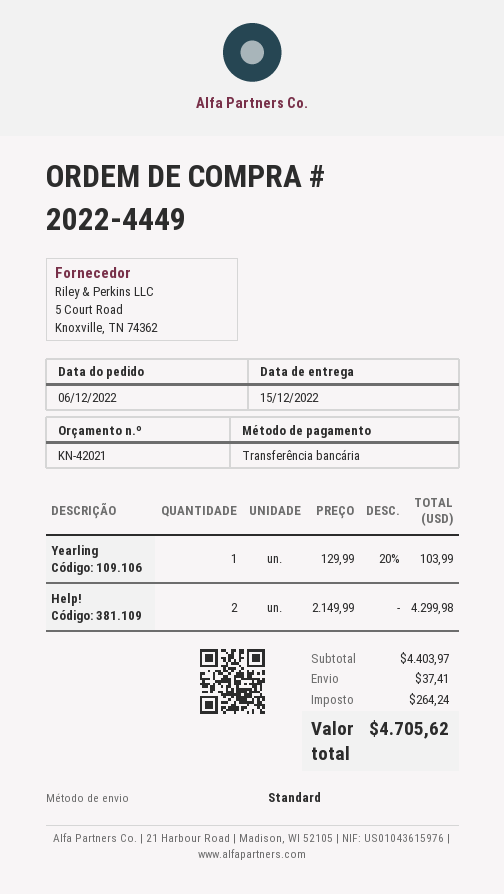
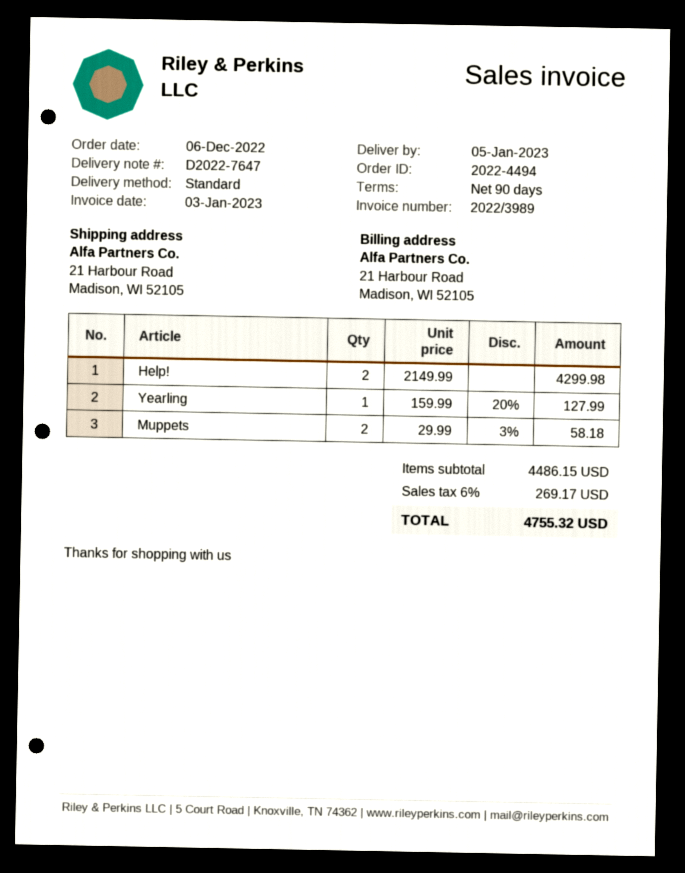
order number: 2022-4449 -> 2022-4494
delivery date: 2022-12-15 -> 2023-01-05
Yearling: 1 x 129.99 - 20% = 103.99 -> 1 x 159.99 - 20% = 127.99
Muppets: none -> 2 x 29.99 - 3% = 58.18
subtotal: 4403.97 -> 4486.15
shipping: 37.41 -> none
tax: 264.24 -> 269.17
total: 4705.62 -> 4755.32

